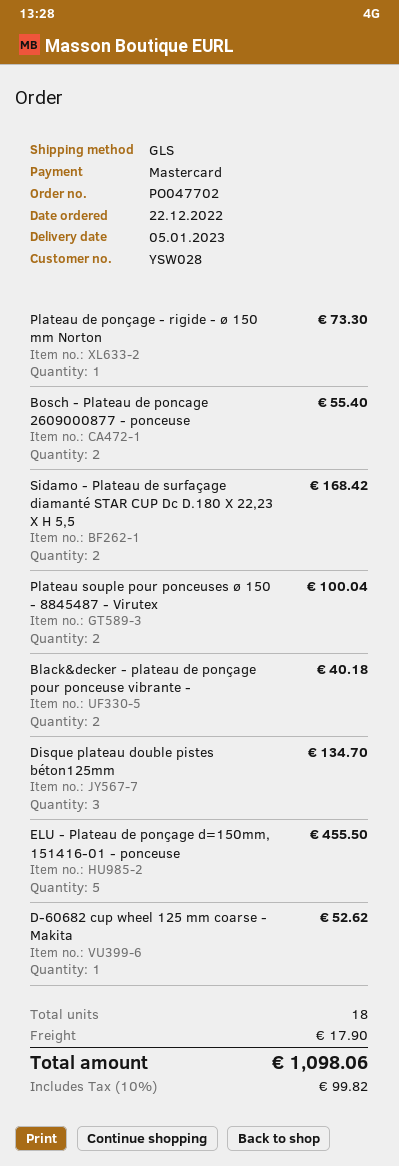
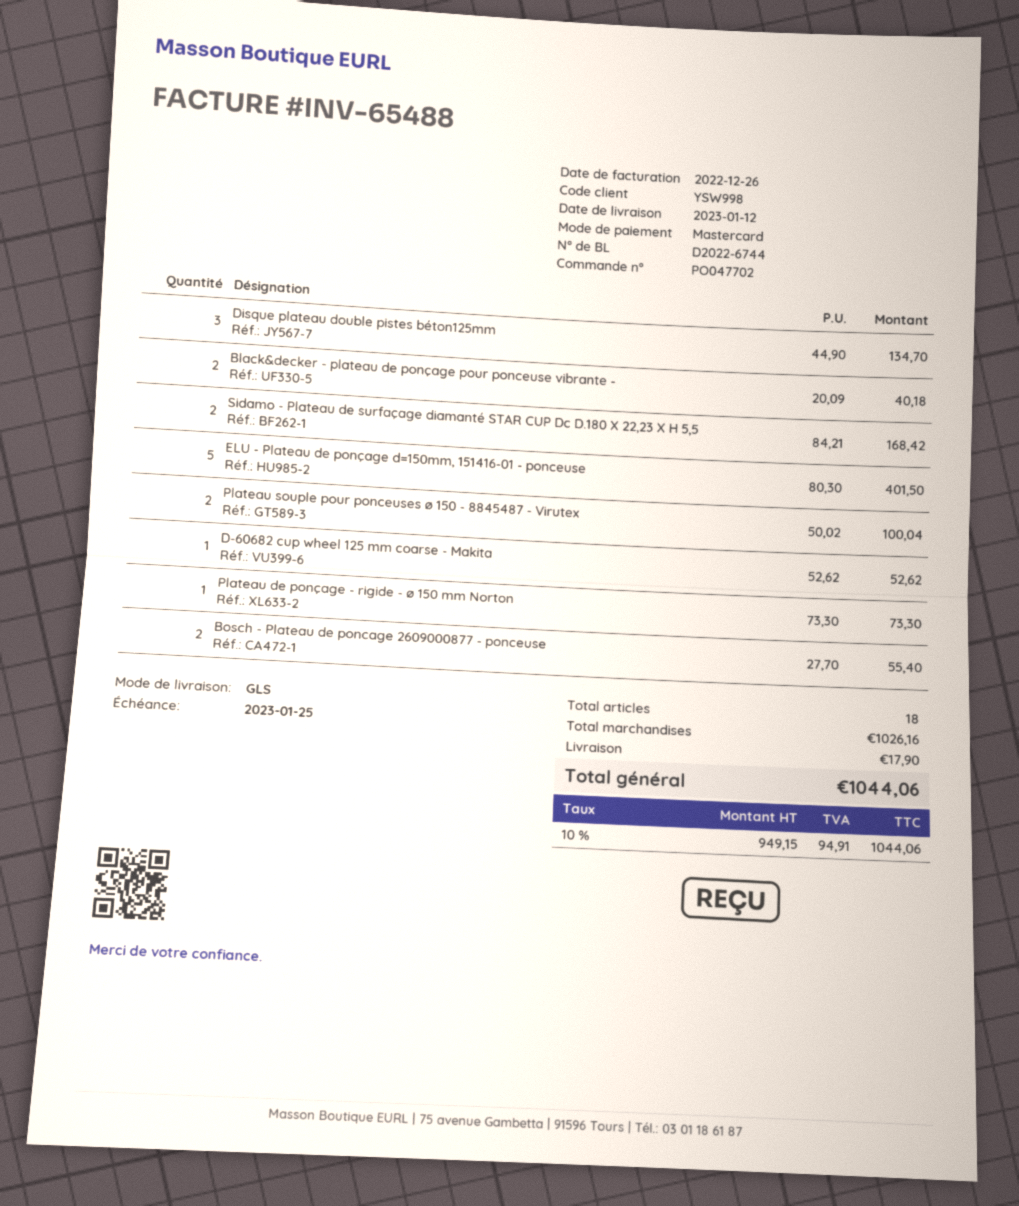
delivery date: 2023-01-05 -> 2023-01-12
customer number: YSW028 -> YSW998
ELU - Plateau de ponçage d=150mm, 151416-01 - ponceuse: 5 for 455.50 -> 5 for 401.50
tax: 10% = 99.82 -> 10% = 94.91
total: 1098.06 -> 1044.06

